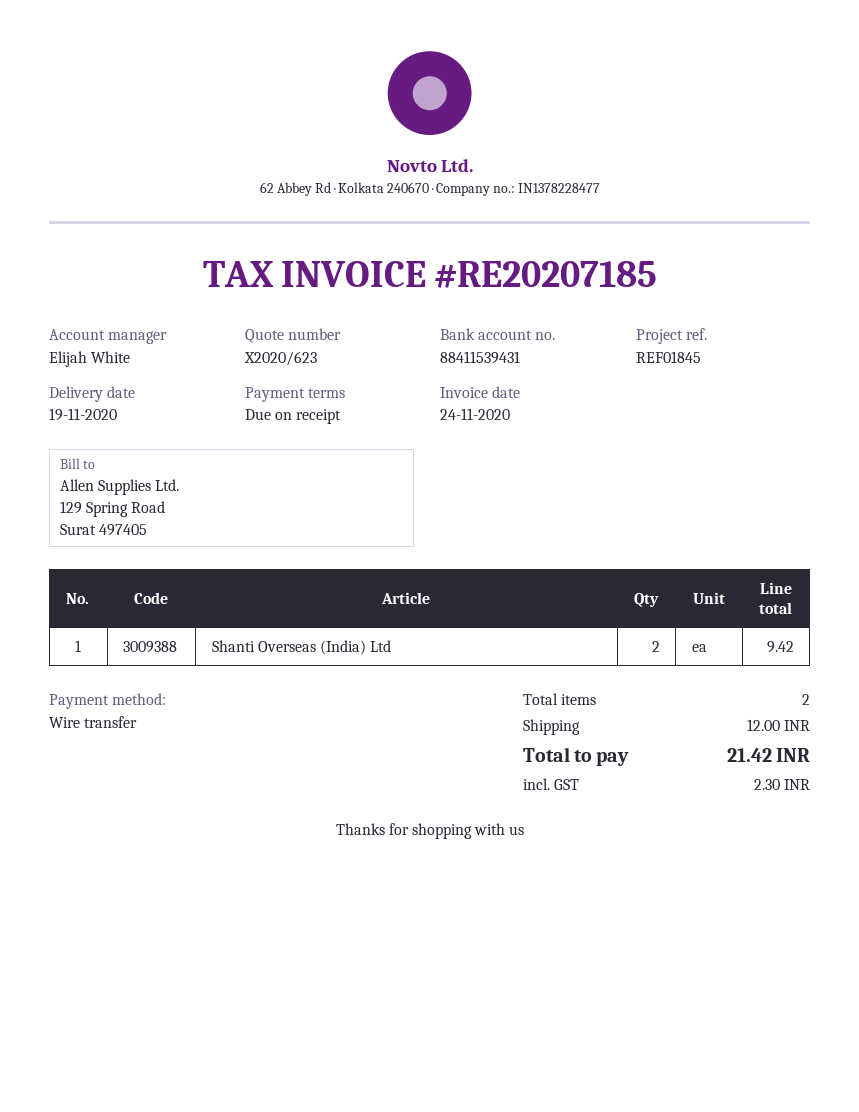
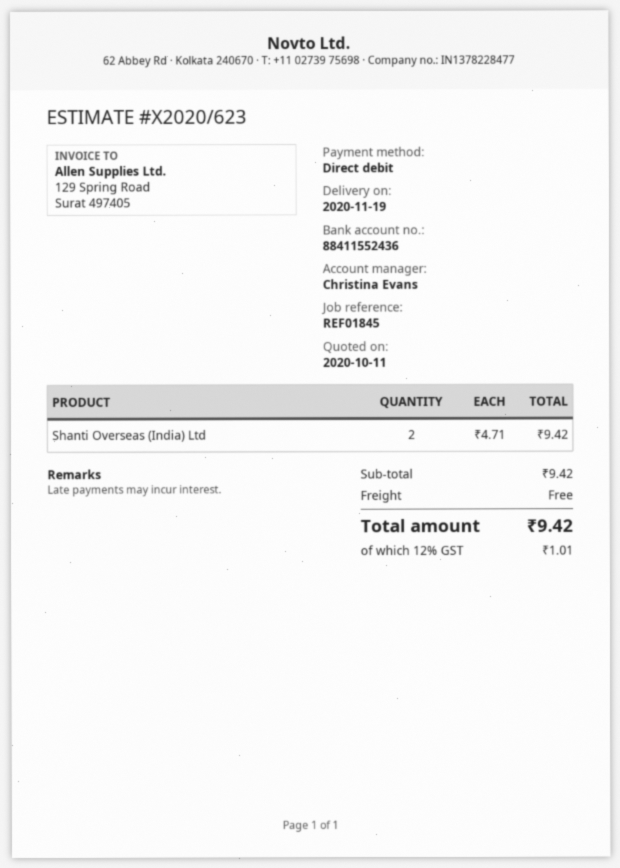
sales rep: Elijah White -> Christina Evans
payment method: bank transfer -> direct debit
bank account: 88411539431 -> 88411552436
shipping: 12.00 -> 0.00
tax: 2.30 -> 1.01
total: 21.42 -> 9.42

